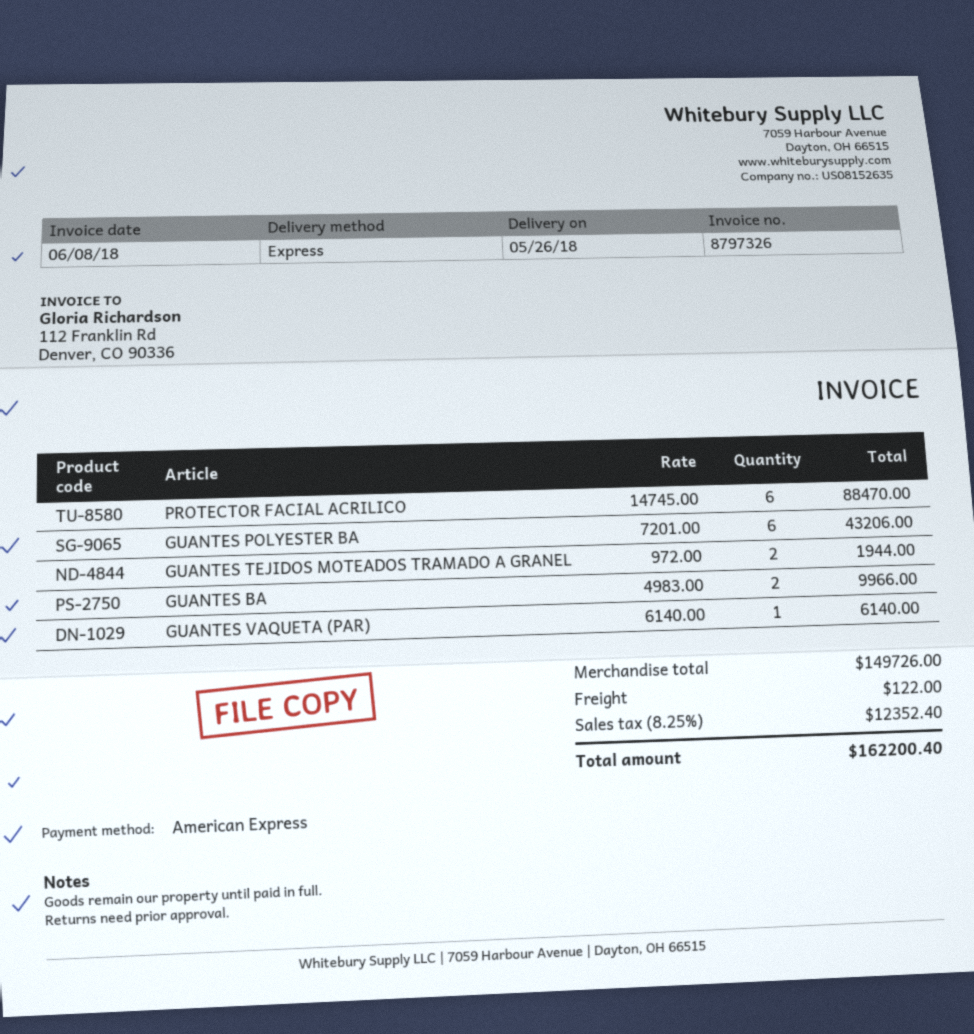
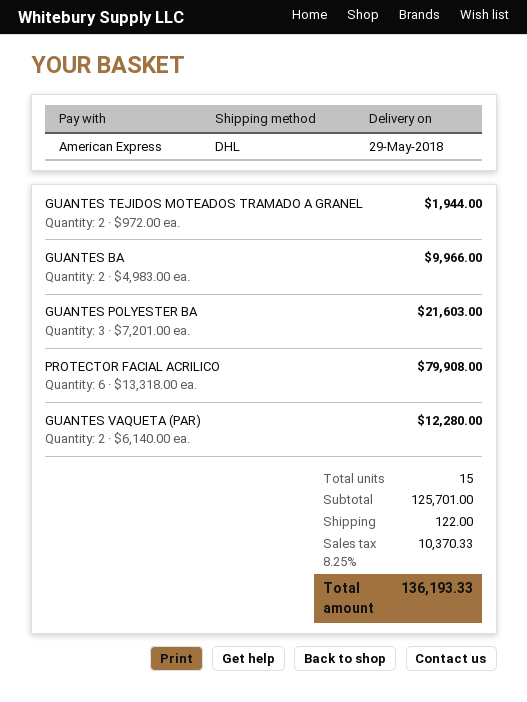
delivery date: 2018-05-26 -> 2018-05-29
shipping method: express -> DHL
PROTECTOR FACIAL ACRILICO: 6 x 14745.00 = 88470.00 -> 6 x 13318.00 = 79908.00
GUANTES POLYESTER BA: 6 x 7201.00 = 43206.00 -> 3 x 7201.00 = 21603.00
GUANTES VAQUETA (PAR): 1 x 6140.00 = 6140.00 -> 2 x 6140.00 = 12280.00
subtotal: 149726.00 -> 125701.00
tax: 8.25% = 12352.40 -> 8.25% = 10370.33
total: 162200.40 -> 136193.33

